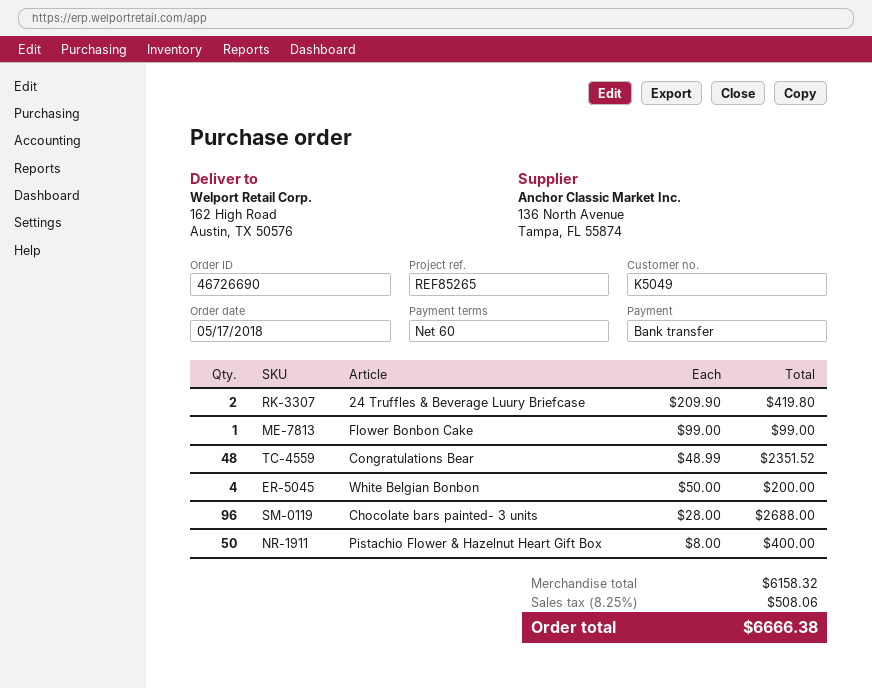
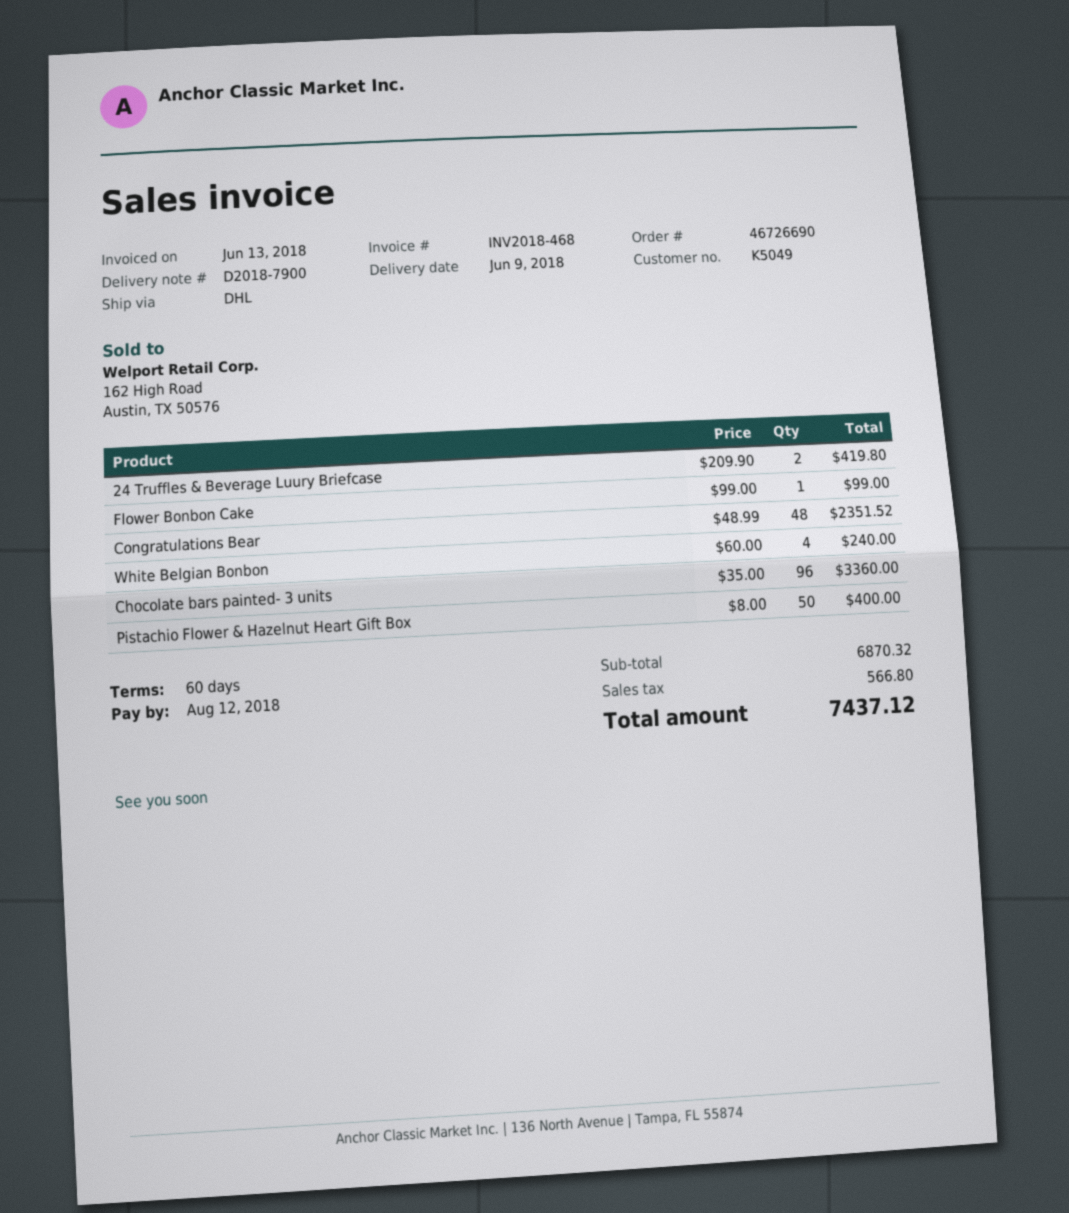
White Belgian Bonbon: 4 x 50.00 = 200.00 -> 4 x 60.00 = 240.00
Chocolate bars painted- 3 units: 96 x 28.00 = 2688.00 -> 96 x 35.00 = 3360.00
subtotal: 6158.32 -> 6870.32
tax: 508.06 -> 566.80
total: 6666.38 -> 7437.12

